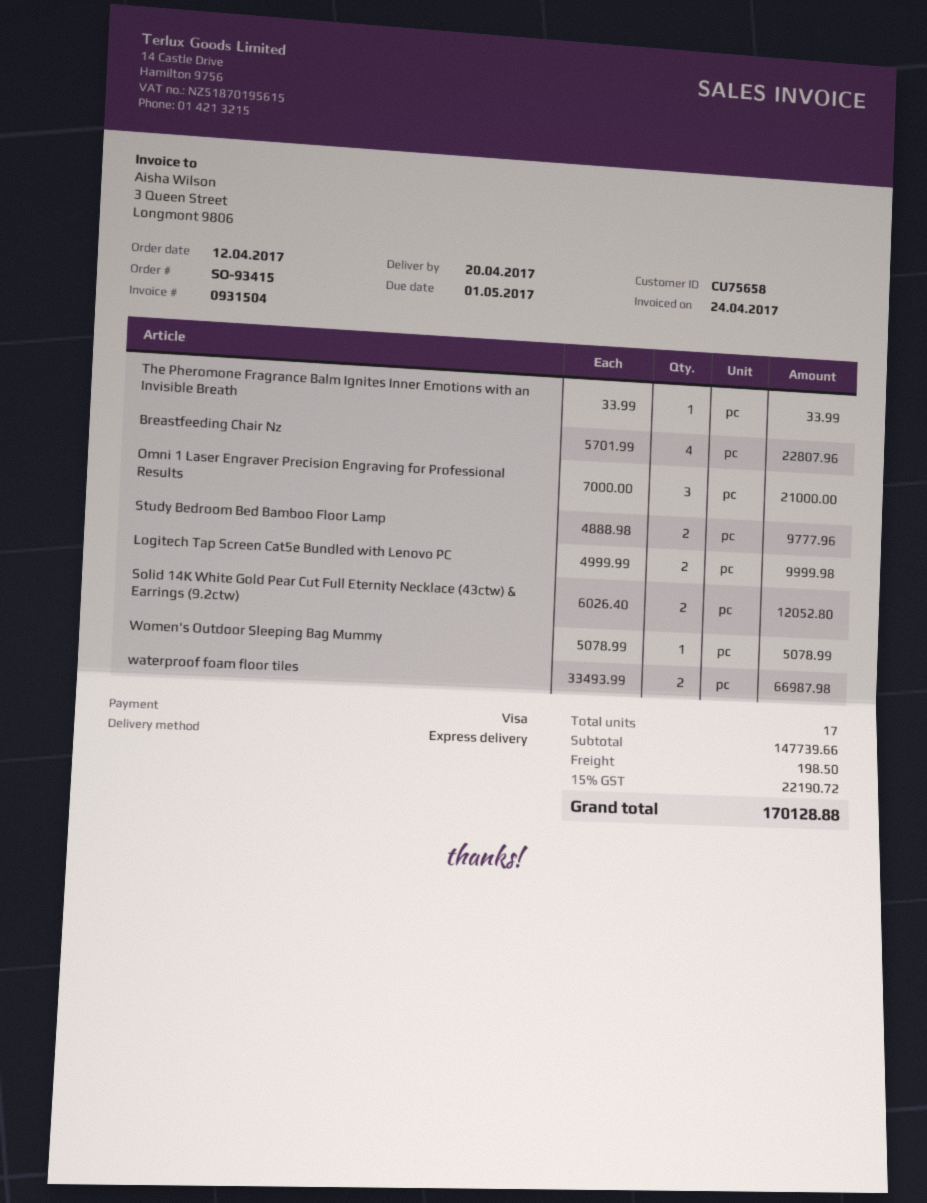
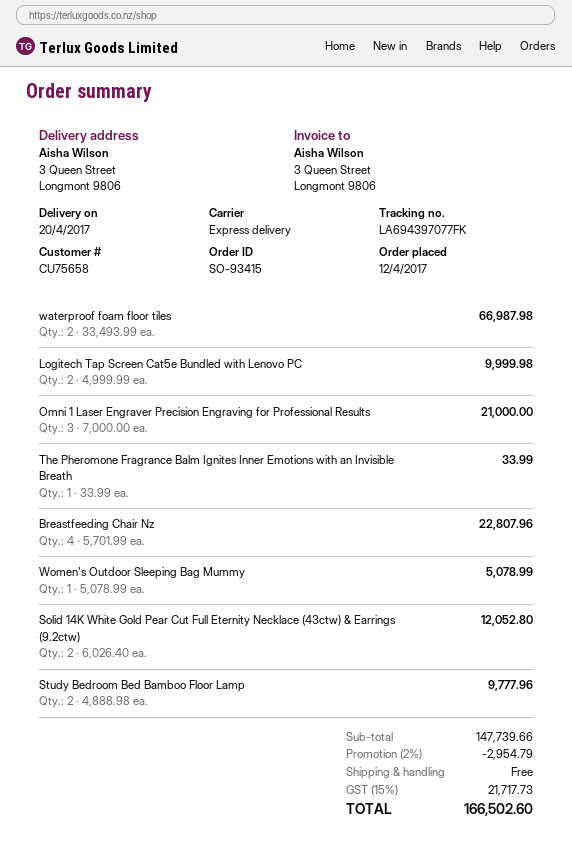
discount: none -> 2% = 2954.79
shipping: 198.50 -> 0.00
tax: 15% = 22190.72 -> 15% = 21717.73
total: 170128.88 -> 166502.60

